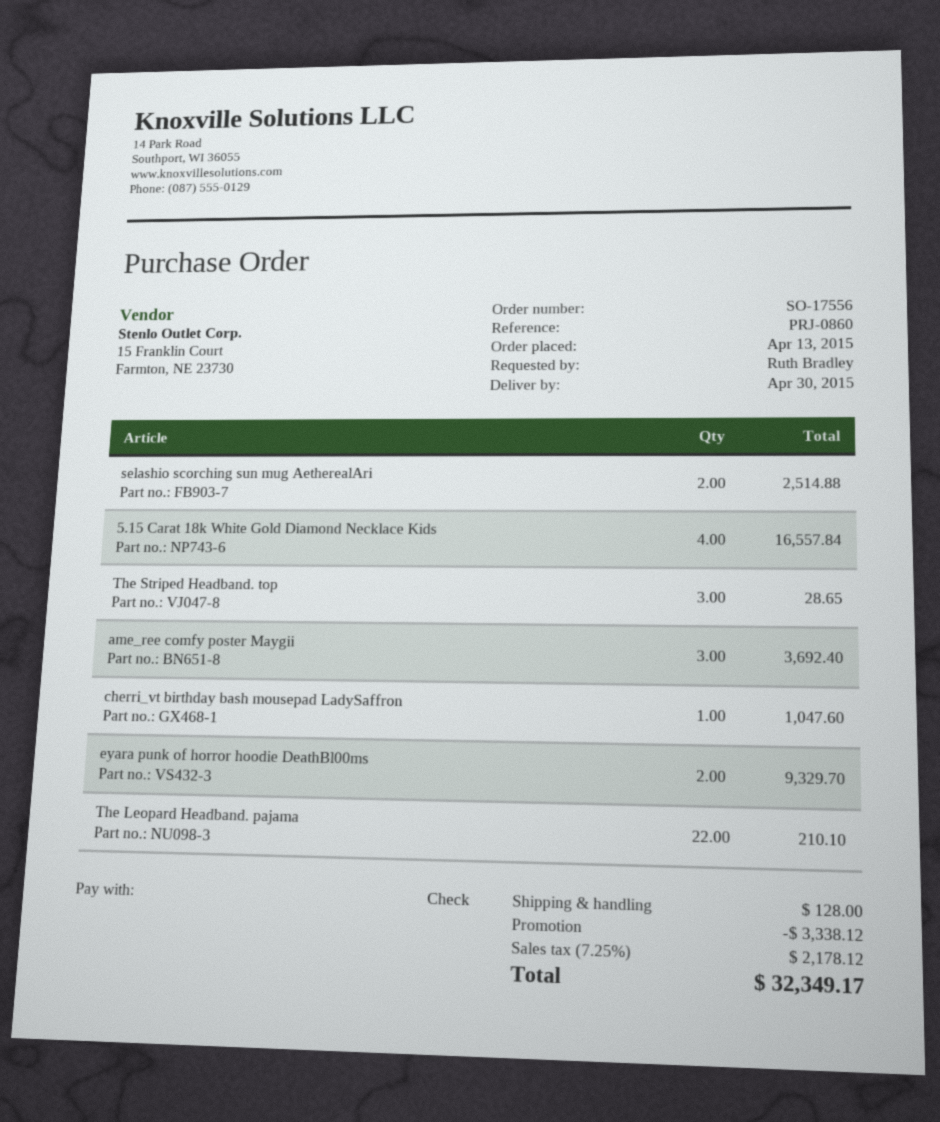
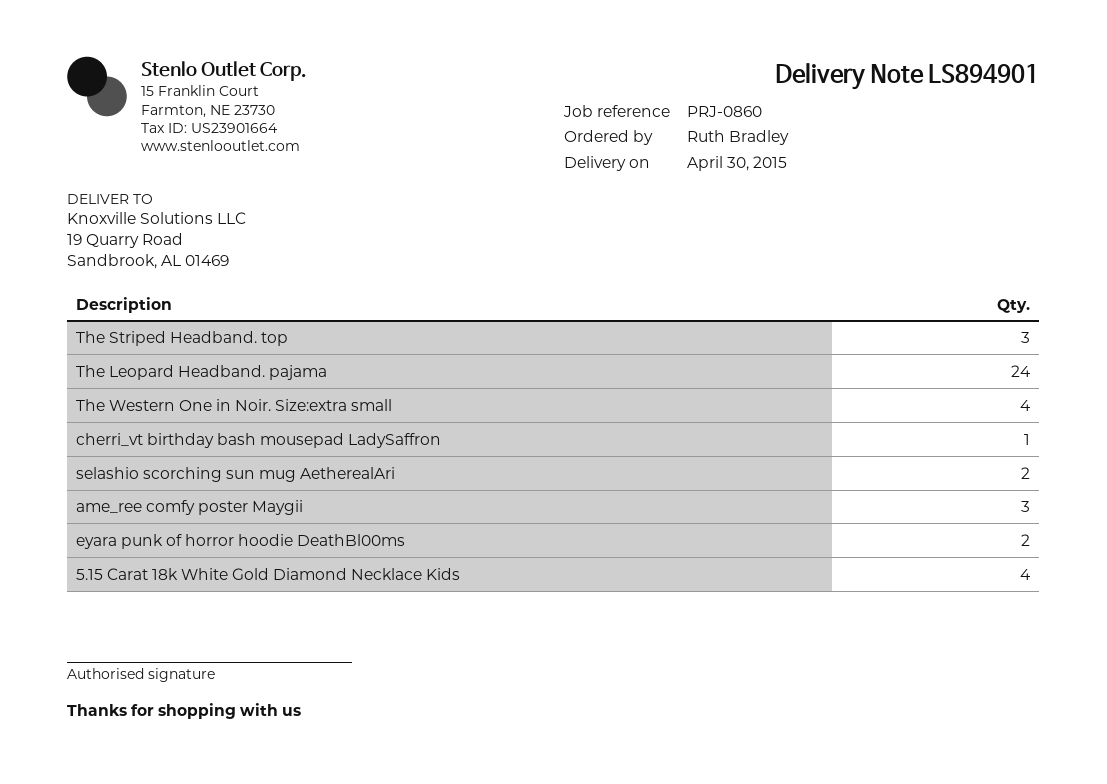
The Leopard Headband. pajama: 22 -> 24
The Western One in Noir. Size:extra small: none -> 4

